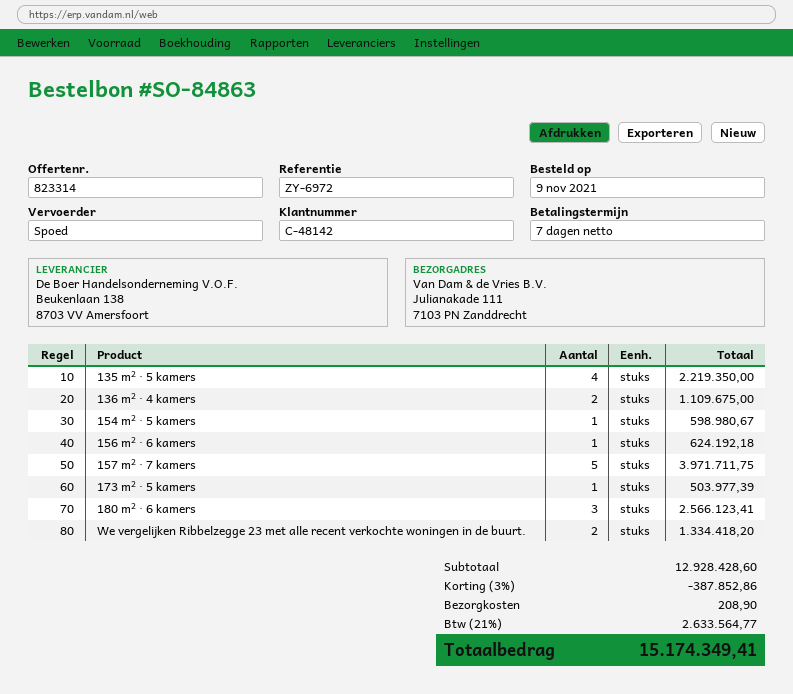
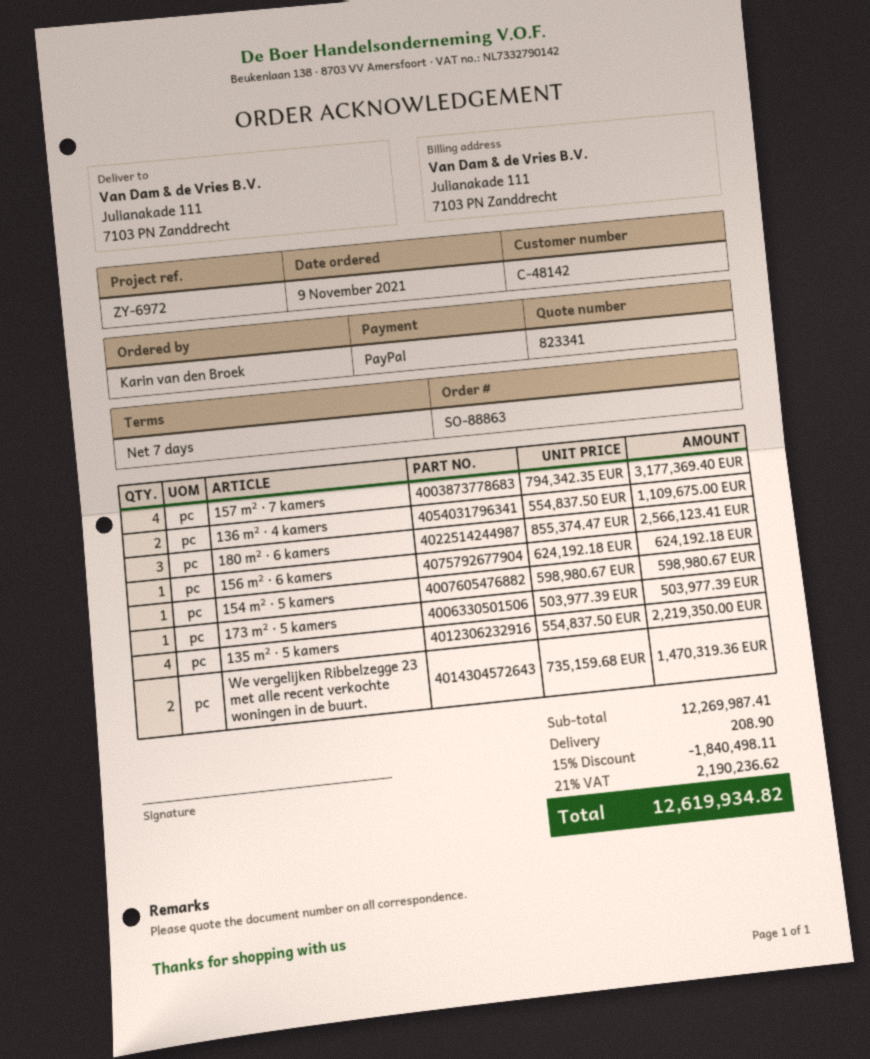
quote number: 823314 -> 823341
order number: SO-84863 -> SO-88863
157 m² · 7 kamers: 5 for 3971711.75 -> 4 for 3177369.40
We vergelijken Ribbelzegge 23 met alle recent verkochte woningen in de buurt.: 2 for 1334418.20 -> 2 for 1470319.36
subtotal: 12928428.60 -> 12269987.41
discount: 3% = 387852.86 -> 15% = 1840498.11
tax: 21% = 2633564.77 -> 21% = 2190236.62
total: 15174349.41 -> 12619934.82

